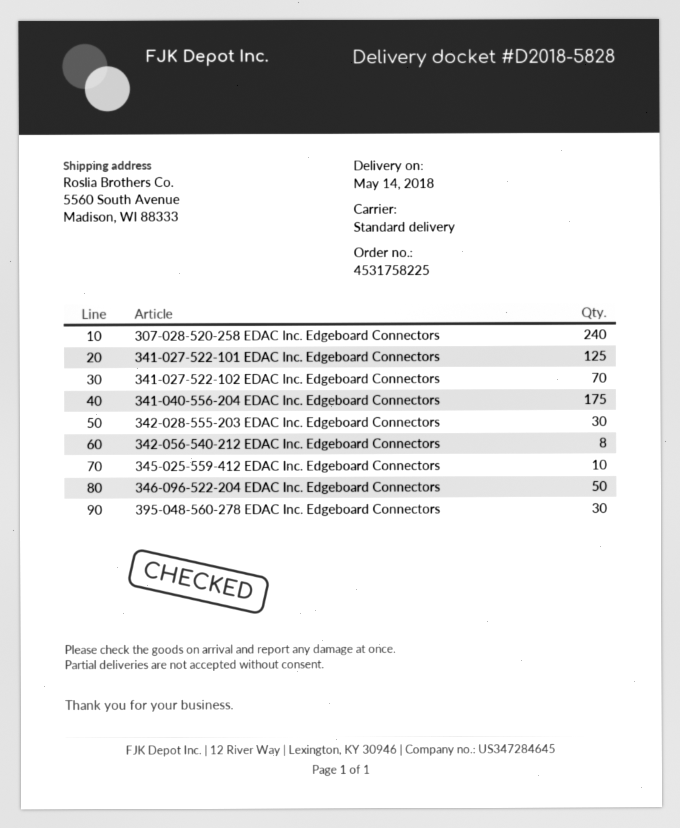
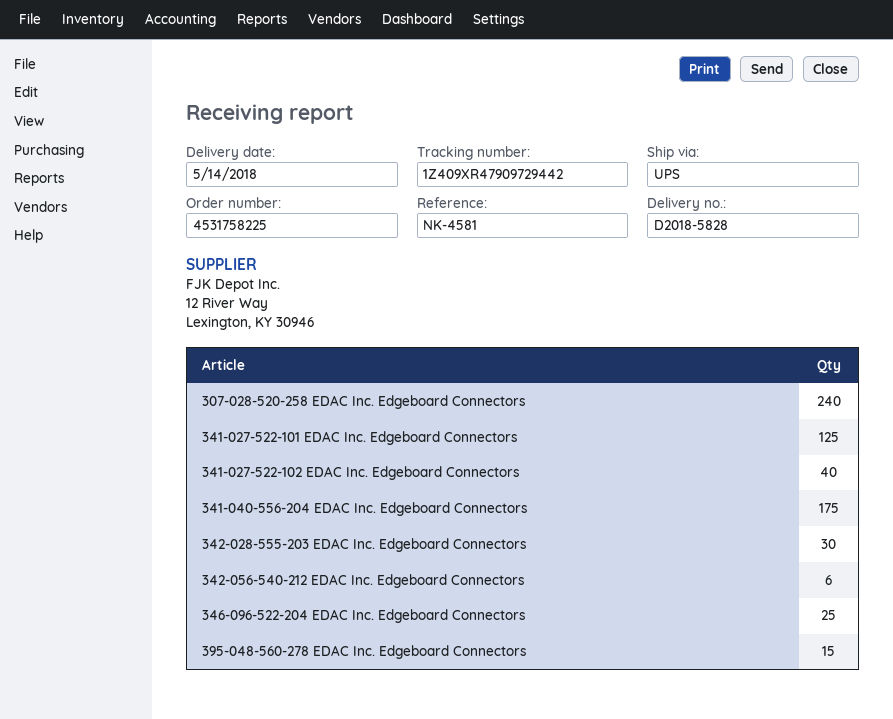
shipping method: standard -> UPS
341-027-522-102 EDAC Inc. Edgeboard Connectors: 70 -> 40
342-056-540-212 EDAC Inc. Edgeboard Connectors: 8 -> 6
345-025-559-412 EDAC Inc. Edgeboard Connectors: 10 -> none
346-096-522-204 EDAC Inc. Edgeboard Connectors: 50 -> 25
395-048-560-278 EDAC Inc. Edgeboard Connectors: 30 -> 15

